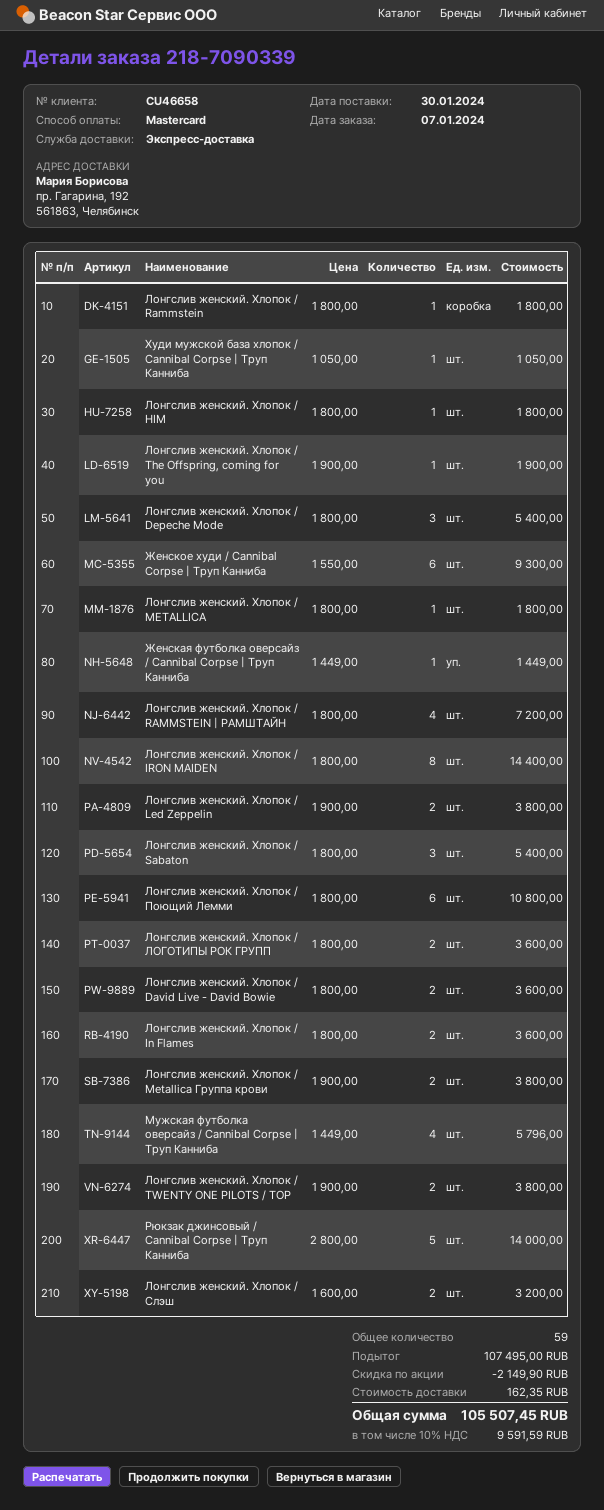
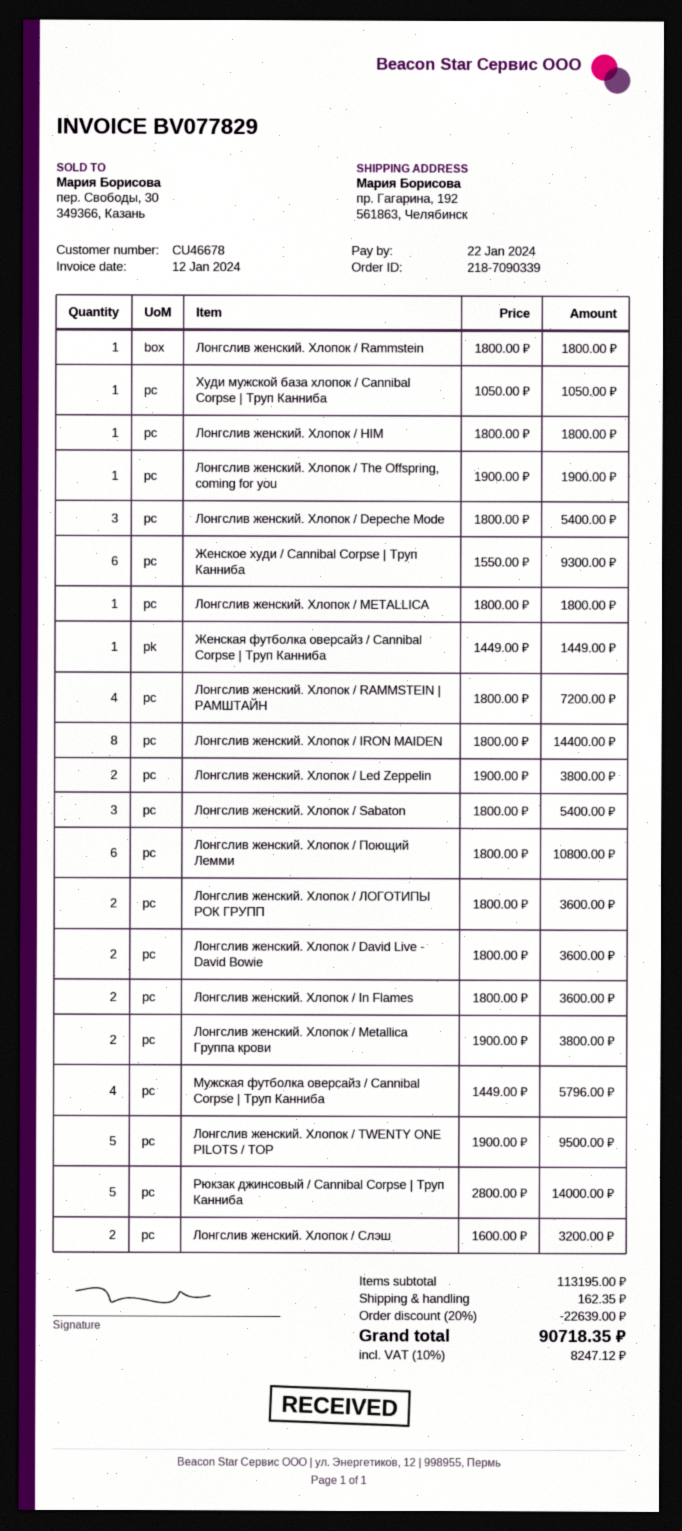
customer number: CU46658 -> CU46678
Лонгслив женский. Хлопок / TWENTY ONE PILOTS / TOP: 2 x 1900.00 = 3800.00 -> 5 x 1900.00 = 9500.00
subtotal: 107495.00 -> 113195.00
discount: 2149.90 -> 22639.00
tax: 10% = 9591.59 -> 10% = 8247.12
total: 105507.45 -> 90718.35

